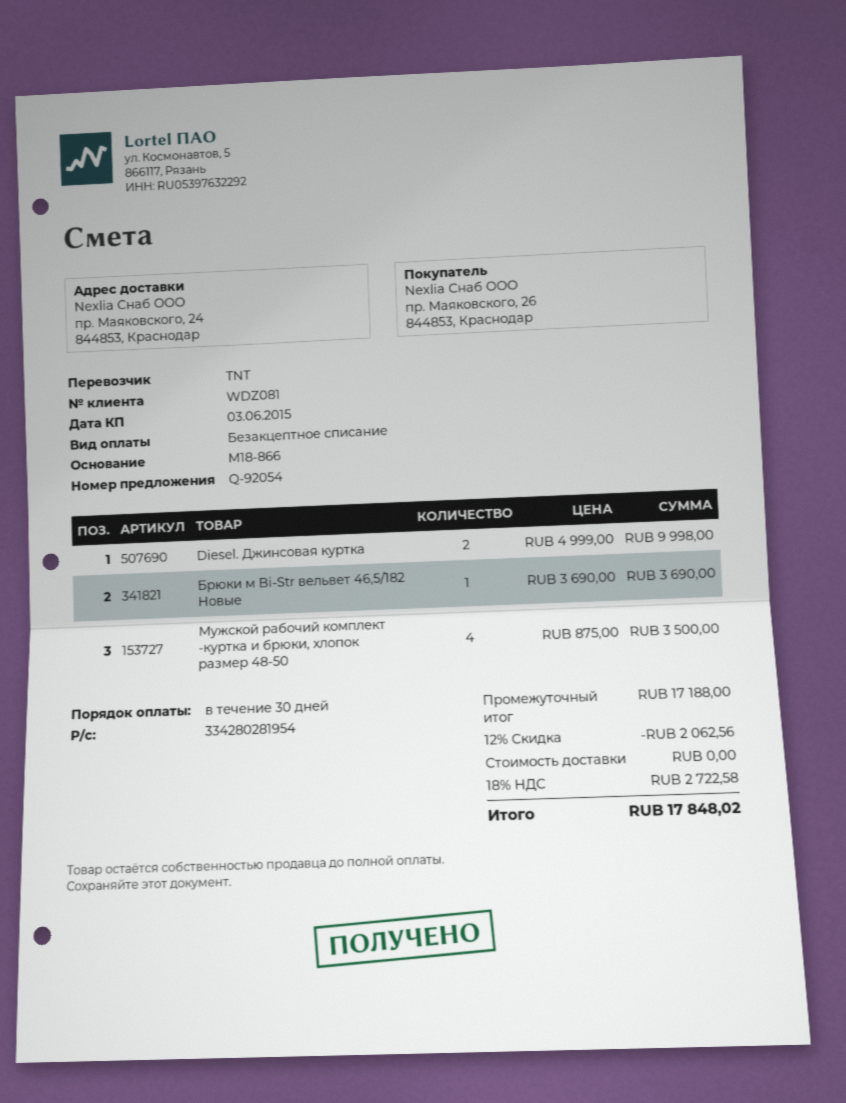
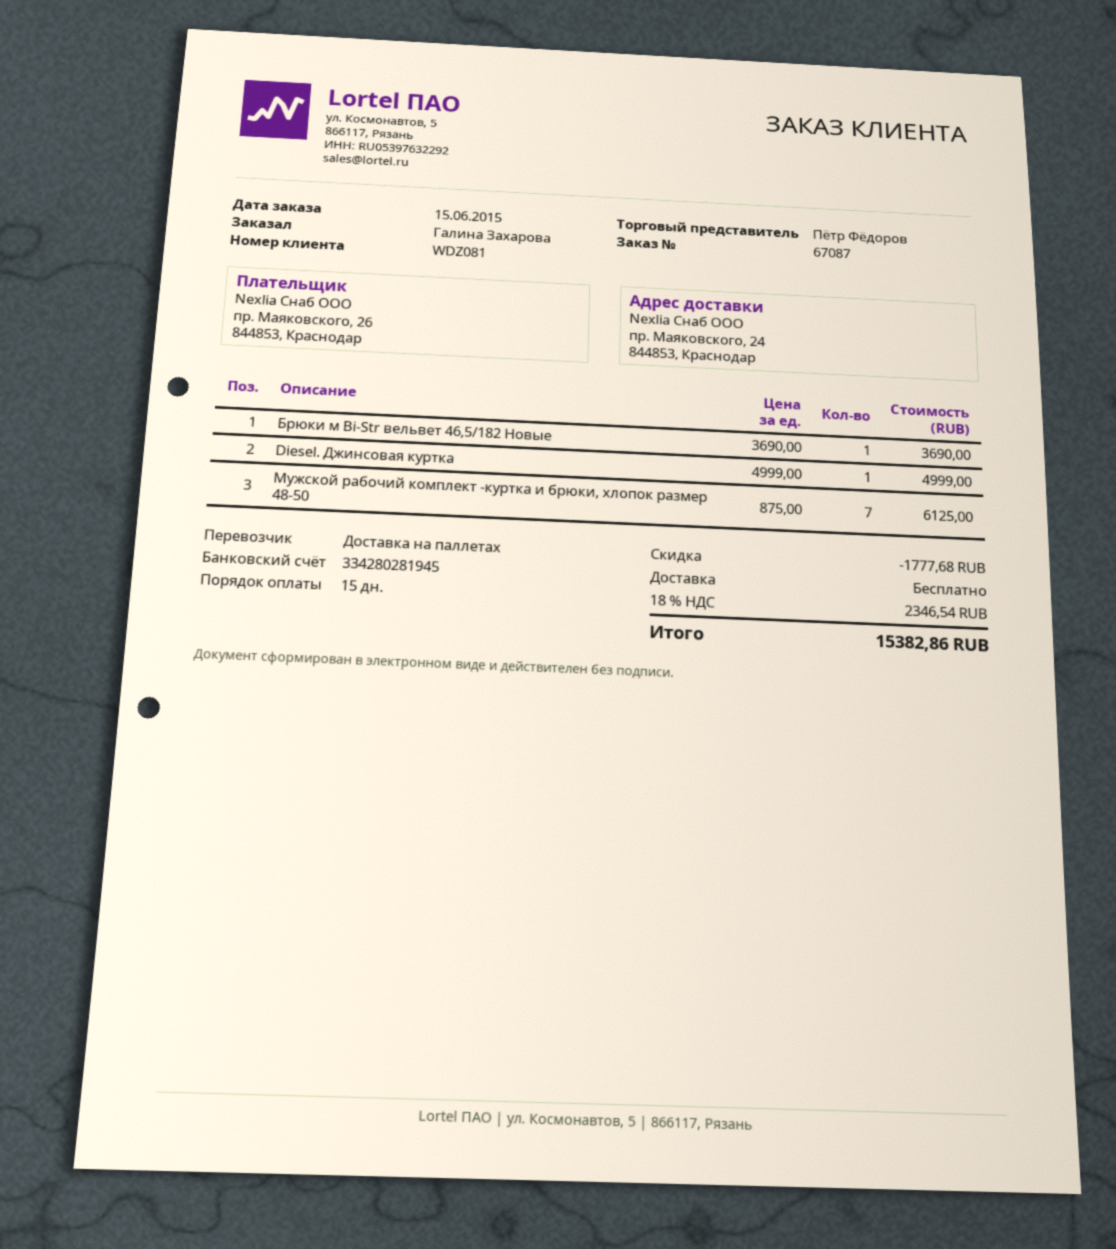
payment terms: 30 days -> 15 days
bank account: 334280281954 -> 334280281945
shipping method: TNT -> pallet freight
Diesel. Джинсовая куртка: 2 x 4999.00 = 9998.00 -> 1 x 4999.00 = 4999.00
Мужской рабочий комплект -куртка и брюки, хлопок размер 48-50: 4 x 875.00 = 3500.00 -> 7 x 875.00 = 6125.00
discount: 2062.56 -> 1777.68
tax: 18% = 2722.58 -> 18% = 2346.54
total: 17848.02 -> 15382.86

